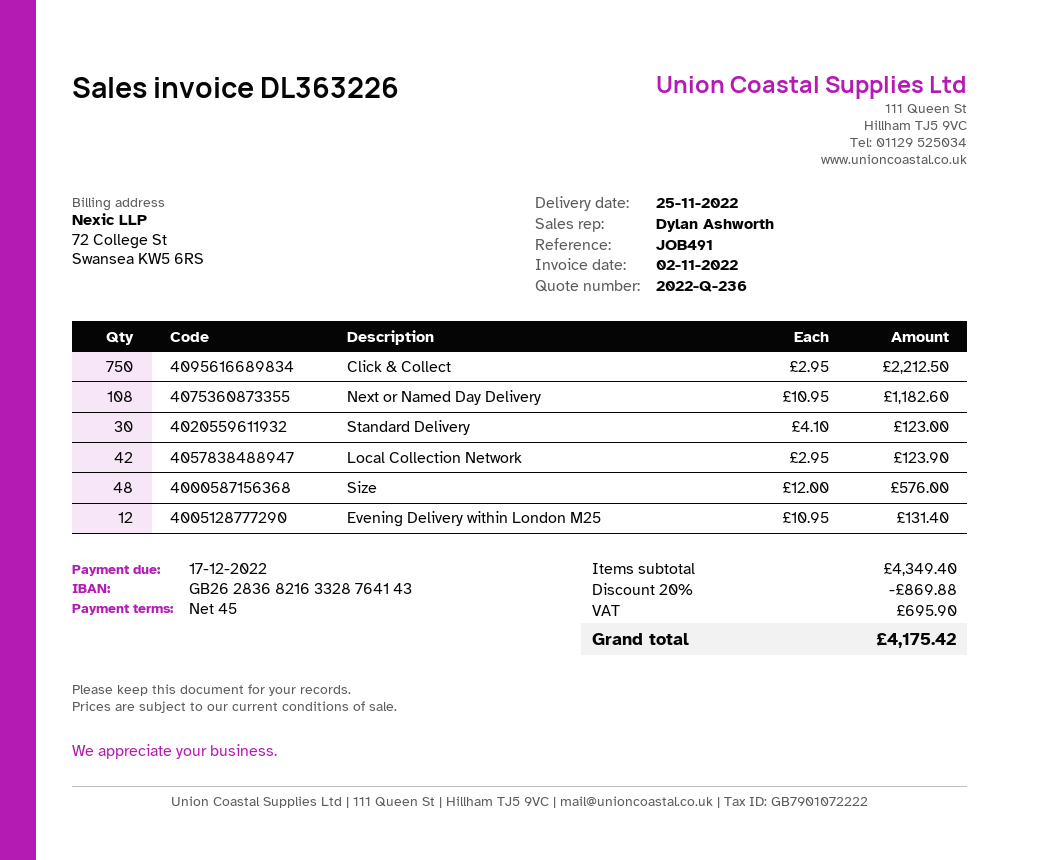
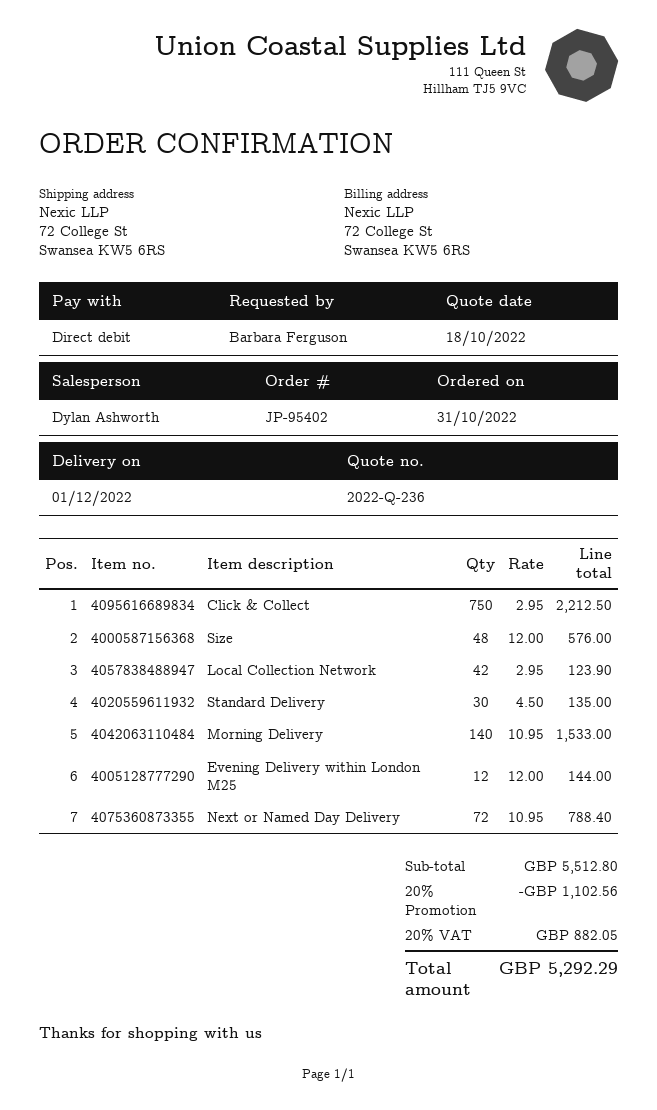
delivery date: 2022-11-25 -> 2022-12-01
Next or Named Day Delivery: 108 x 10.95 = 1182.60 -> 72 x 10.95 = 788.40
Standard Delivery: 30 x 4.10 = 123.00 -> 30 x 4.50 = 135.00
Evening Delivery within London M25: 12 x 10.95 = 131.40 -> 12 x 12.00 = 144.00
Morning Delivery: none -> 140 x 10.95 = 1533.00
subtotal: 4349.40 -> 5512.80
discount: 20% = 869.88 -> 20% = 1102.56
tax: 695.90 -> 882.05
total: 4175.42 -> 5292.29

